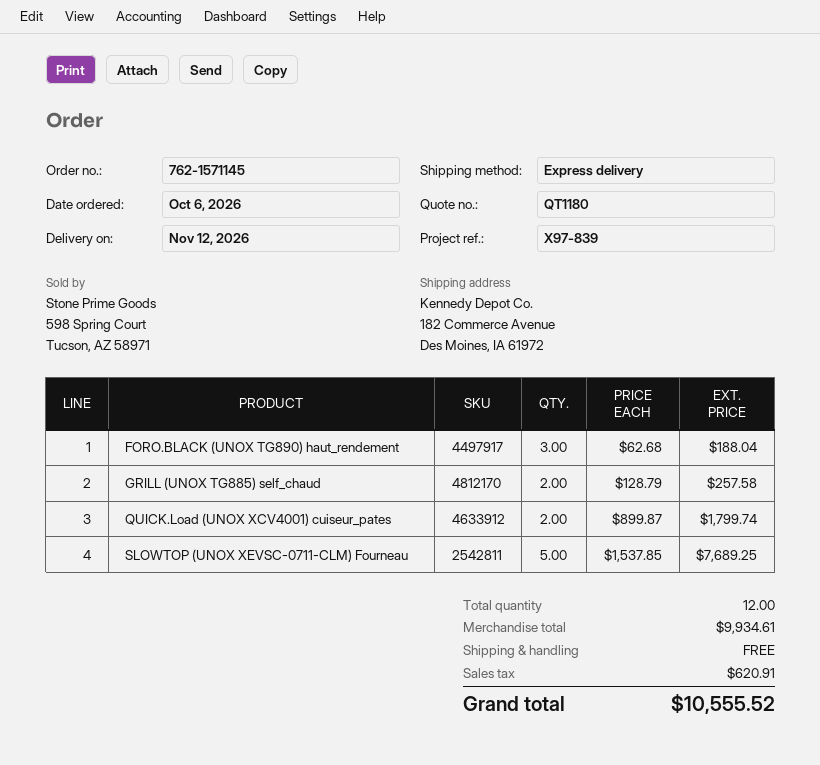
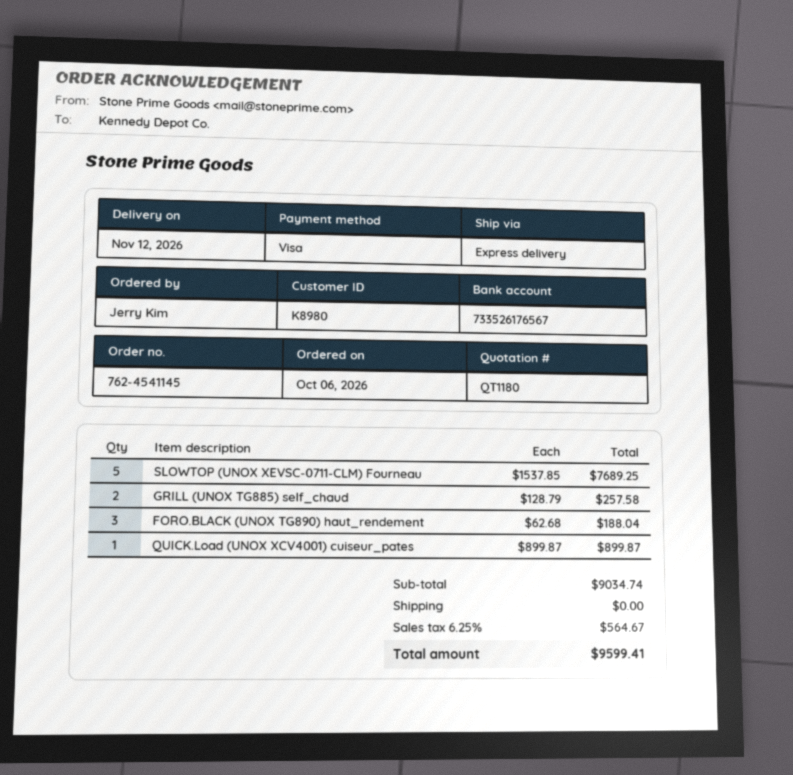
order number: 762-1571145 -> 762-4541145
QUICK.Load (UNOX XCV4001) cuiseur_pates: 2 x 899.87 = 1799.74 -> 1 x 899.87 = 899.87
subtotal: 9934.61 -> 9034.74
tax: 620.91 -> 564.67
total: 10555.52 -> 9599.41

